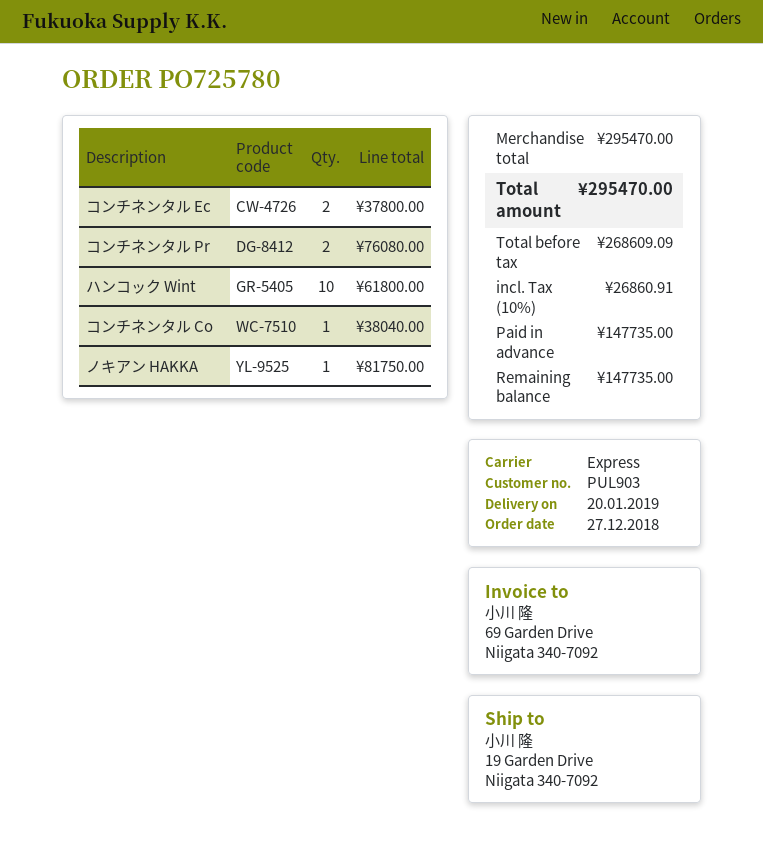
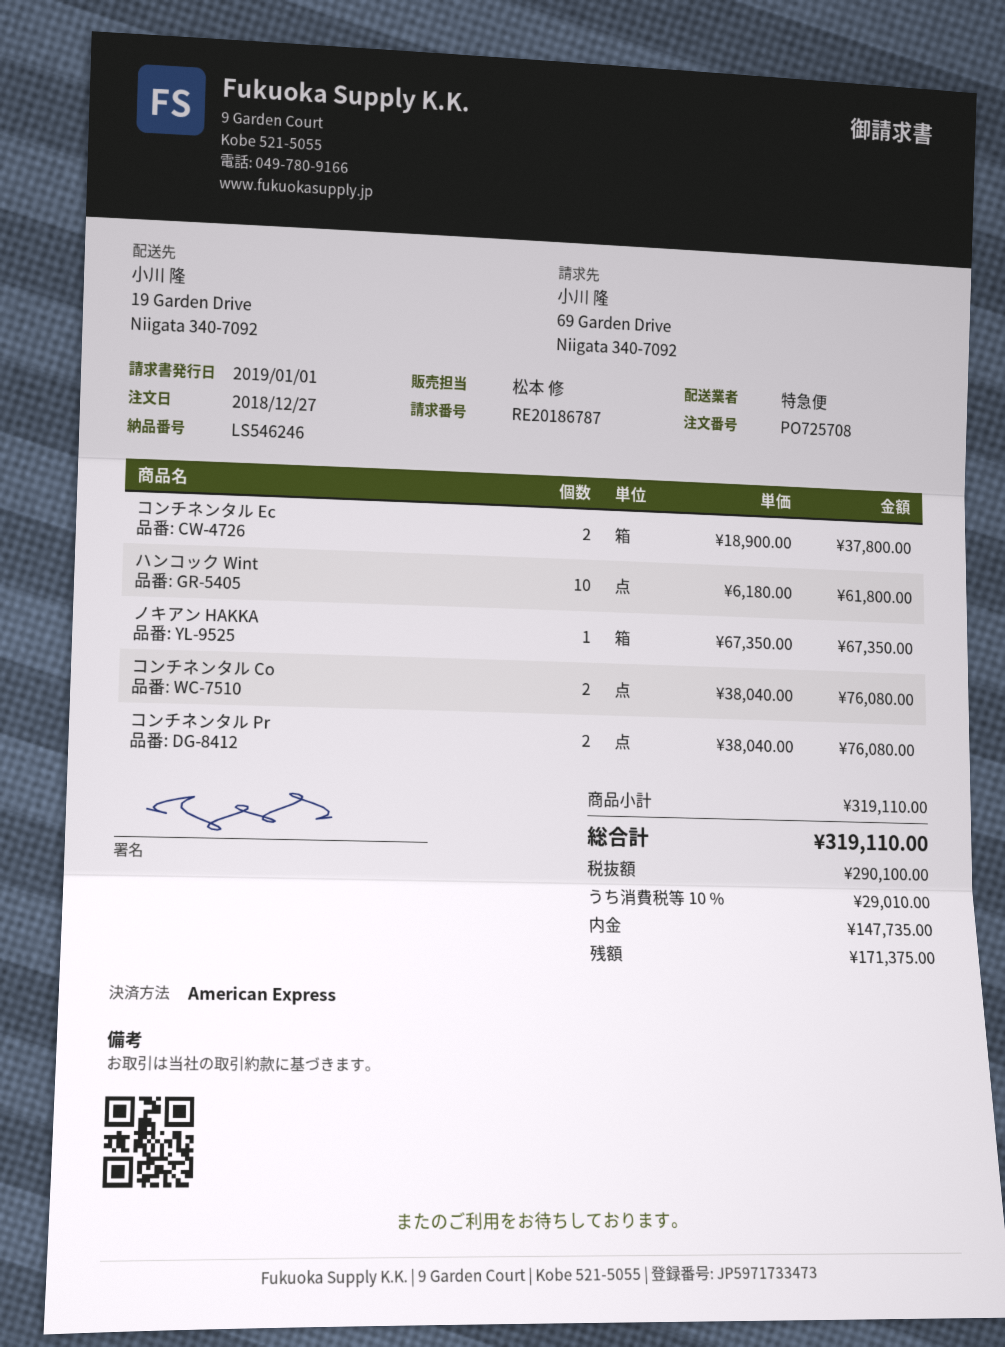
order number: PO725780 -> PO725708
コンチネンタル Co: 1 for 38040.00 -> 2 for 76080.00
ノキアン HAKKA: 1 for 81750.00 -> 1 for 67350.00
subtotal: 295470.00 -> 319110.00
net: 268609.09 -> 290100.00
tax: 10% = 26860.91 -> 10% = 29010.00
total: 295470.00 -> 319110.00
balance: 147735.00 -> 171375.00

